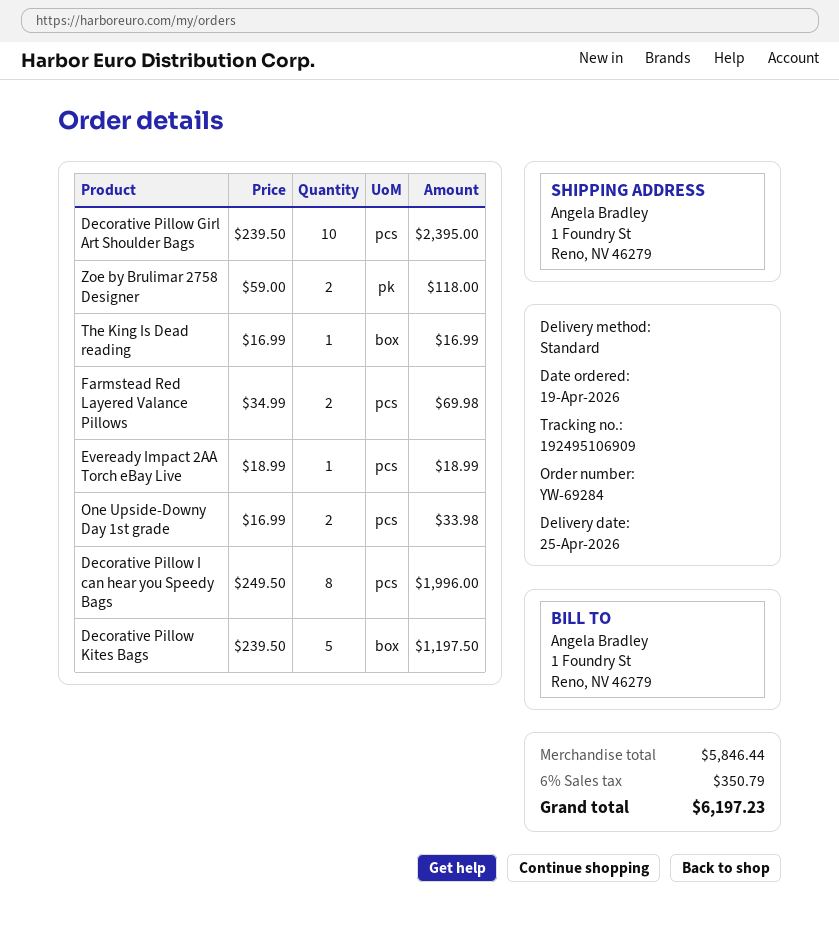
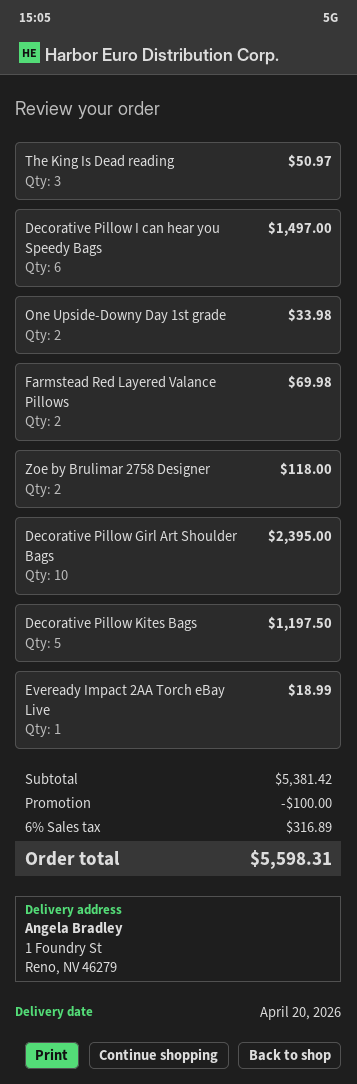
delivery date: 2026-04-25 -> 2026-04-20
The King Is Dead reading: 1 for 16.99 -> 3 for 50.97
Decorative Pillow I can hear you Speedy Bags: 8 for 1996.00 -> 6 for 1497.00
subtotal: 5846.44 -> 5381.42
discount: none -> 100.00
tax: 6% = 350.79 -> 6% = 316.89
total: 6197.23 -> 5598.31

